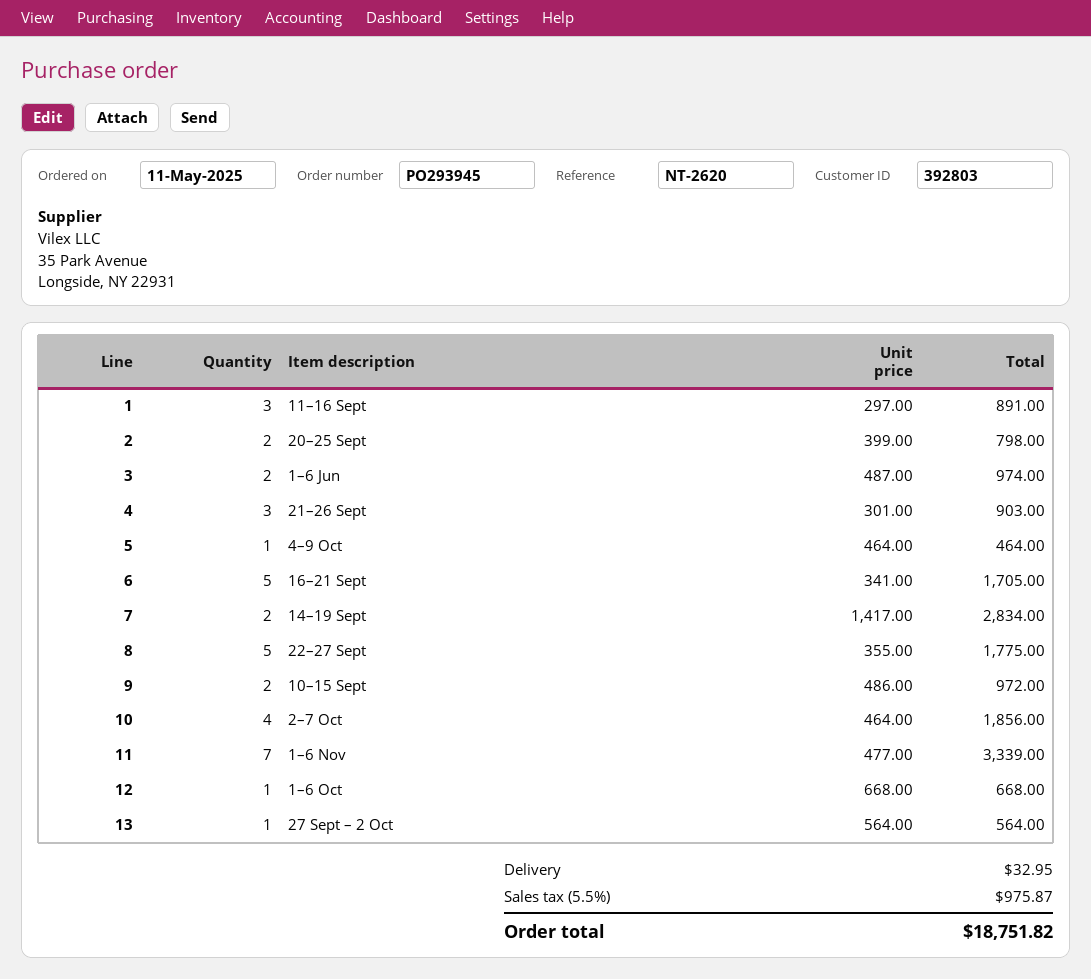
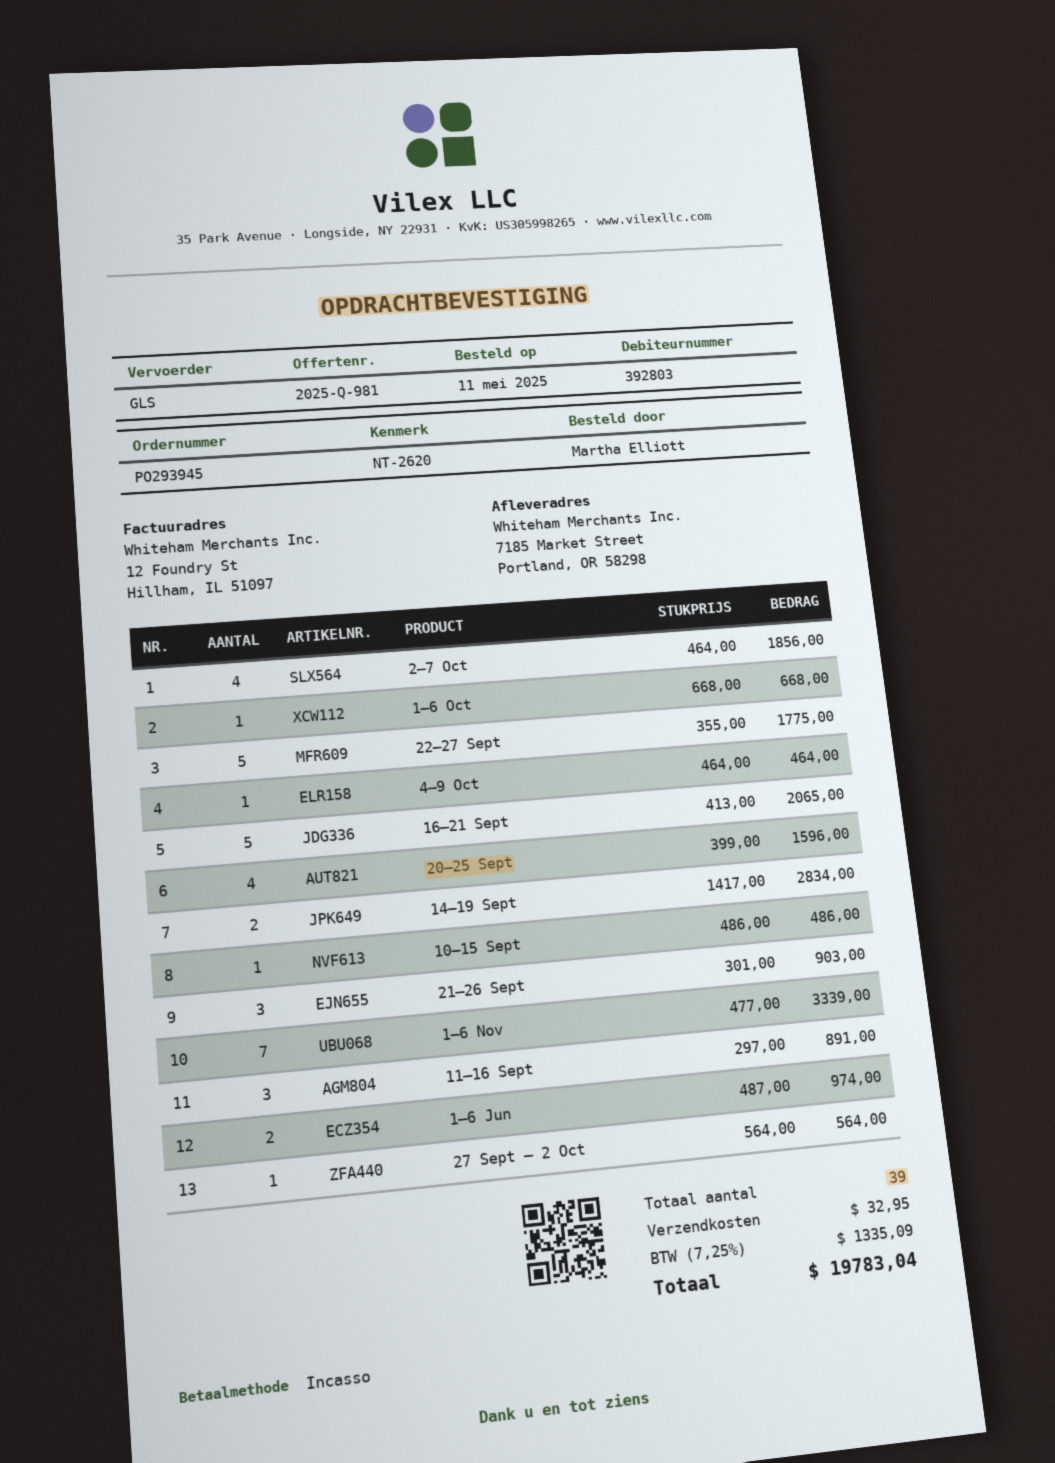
20–25 Sept: 2 x 399.00 = 798.00 -> 4 x 399.00 = 1596.00
16–21 Sept: 5 x 341.00 = 1705.00 -> 5 x 413.00 = 2065.00
10–15 Sept: 2 x 486.00 = 972.00 -> 1 x 486.00 = 486.00
tax: 5.5% = 975.87 -> 7.25% = 1335.09
total: 18751.82 -> 19783.04

